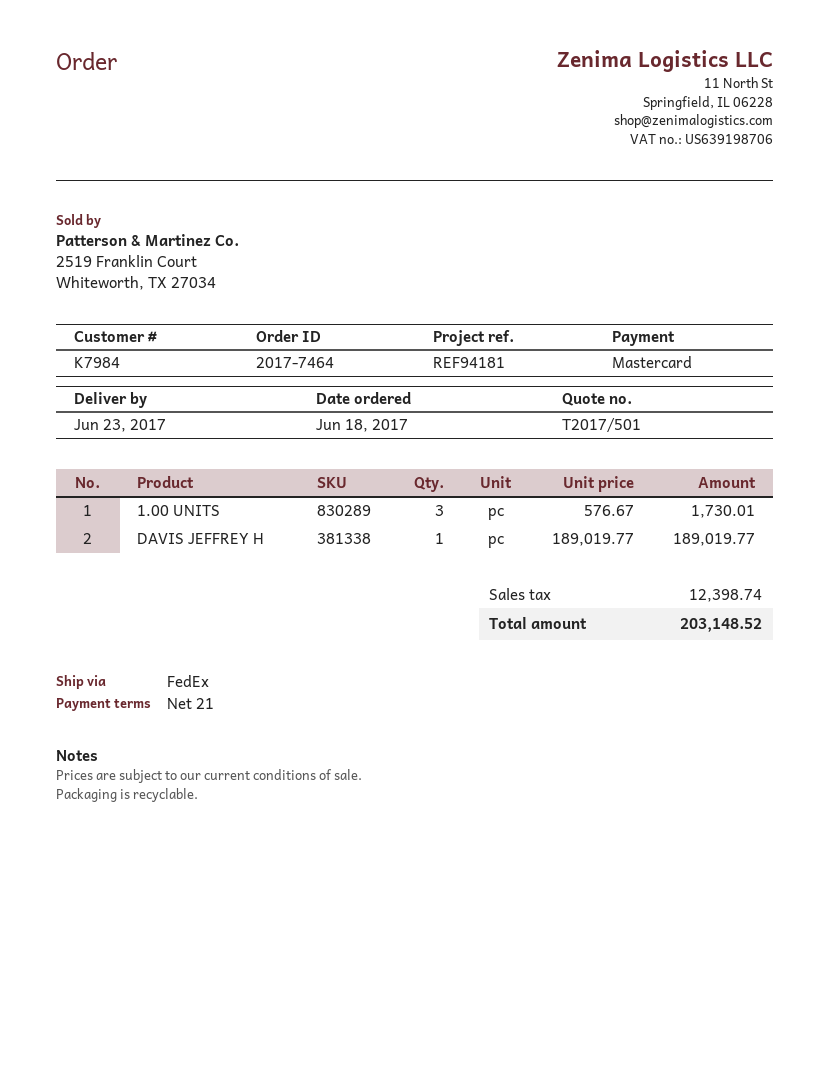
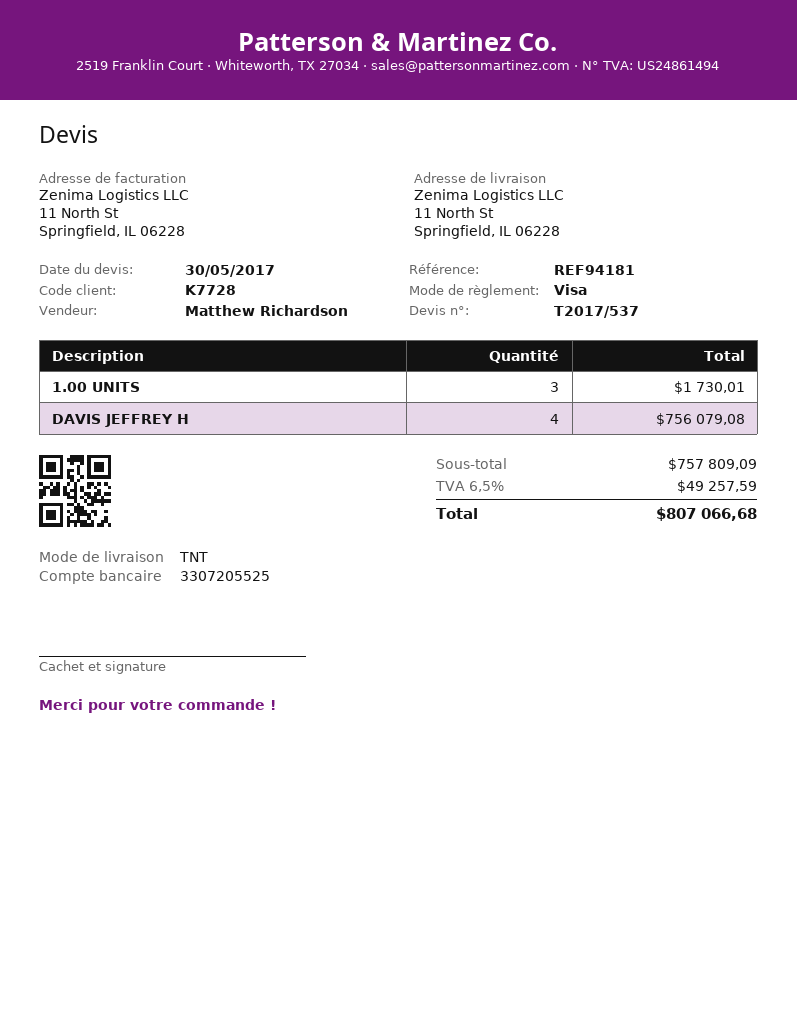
quote number: T2017/501 -> T2017/537
customer number: K7984 -> K7728
payment method: Mastercard -> Visa
shipping method: FedEx -> TNT
DAVIS JEFFREY H: 1 for 189019.77 -> 4 for 756079.08
tax: 12398.74 -> 49257.59
total: 203148.52 -> 807066.68

